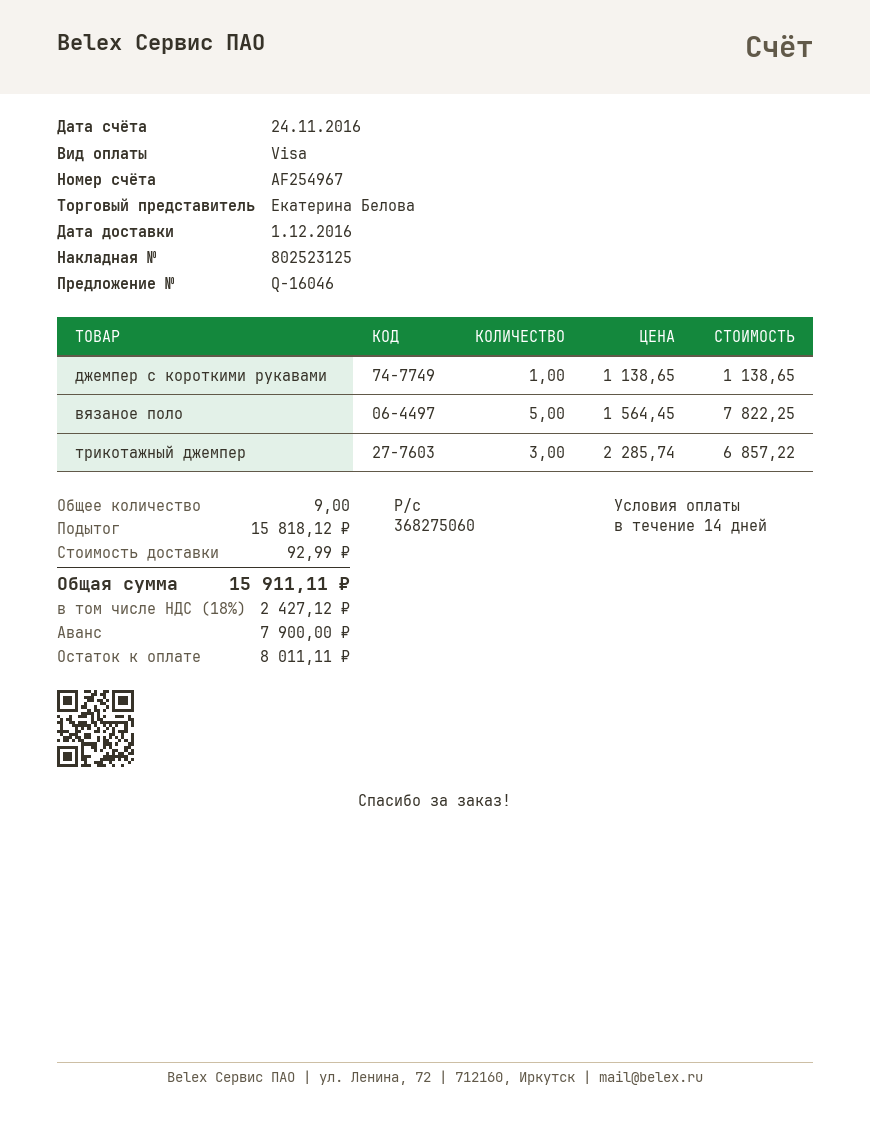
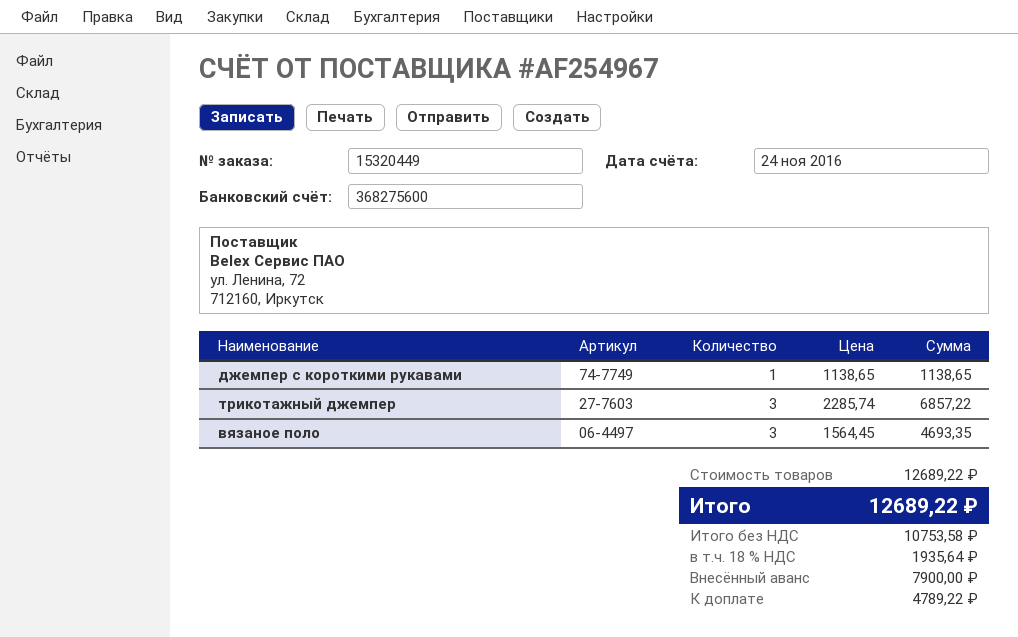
bank account: 368275060 -> 368275600
вязаное поло: 5 x 1564.45 = 7822.25 -> 3 x 1564.45 = 4693.35
subtotal: 15818.12 -> 12689.22
shipping: 92.99 -> none
tax: 18% = 2427.12 -> 18% = 1935.64
total: 15911.11 -> 12689.22
balance: 8011.11 -> 4789.22

